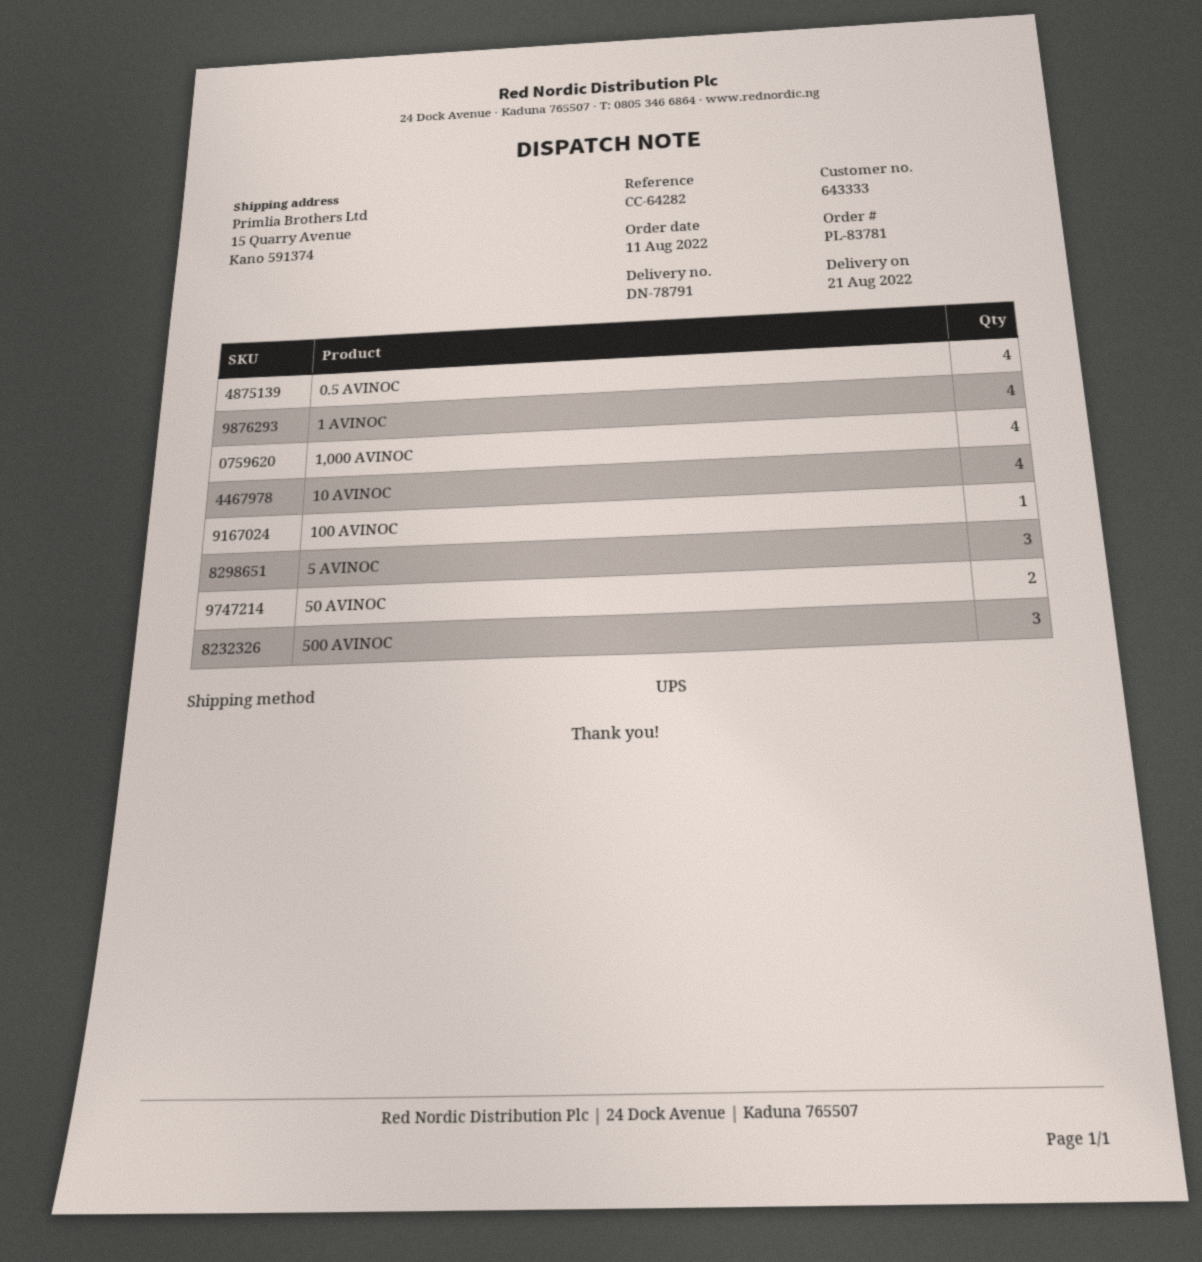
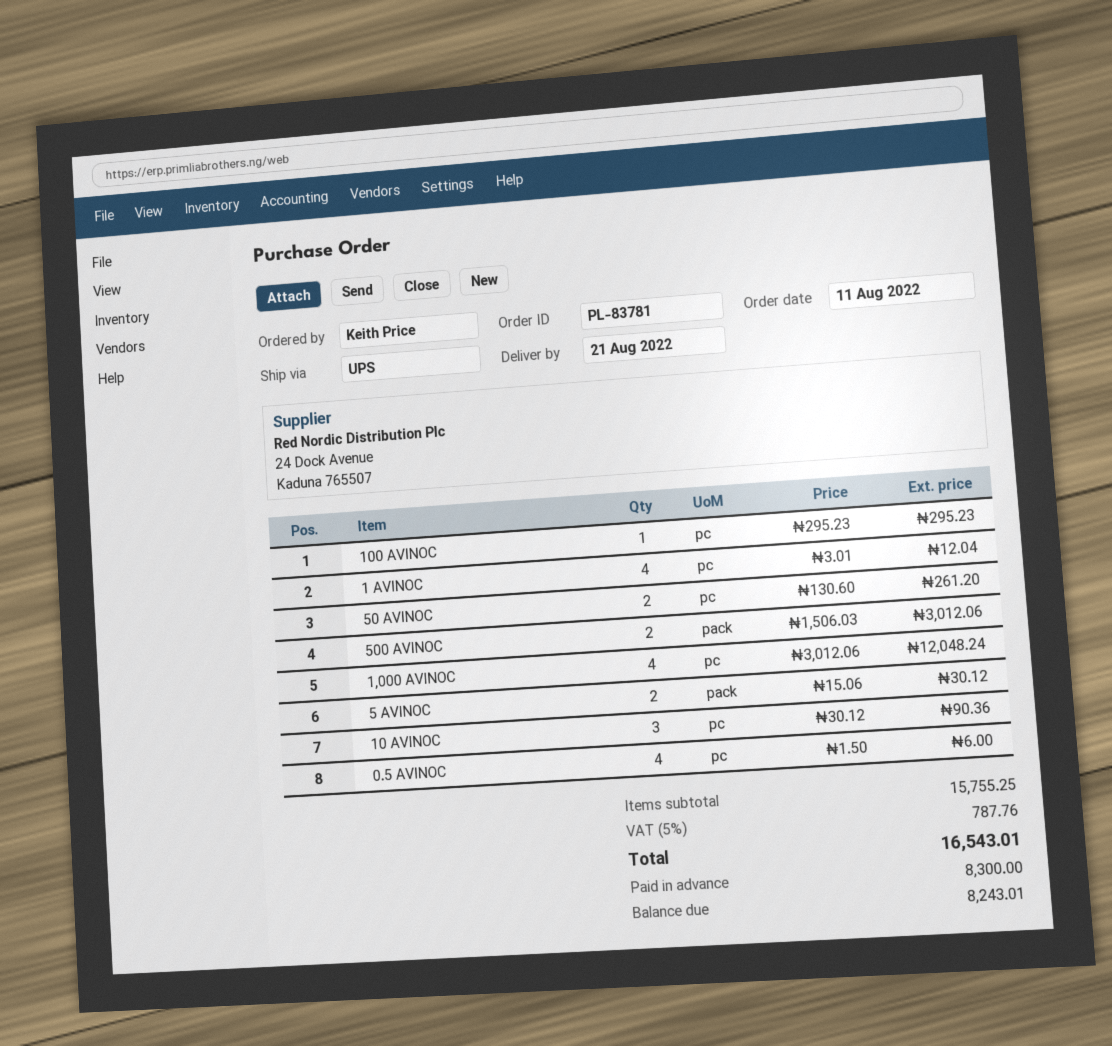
10 AVINOC: 4 -> 3
5 AVINOC: 3 -> 2
500 AVINOC: 3 -> 2

